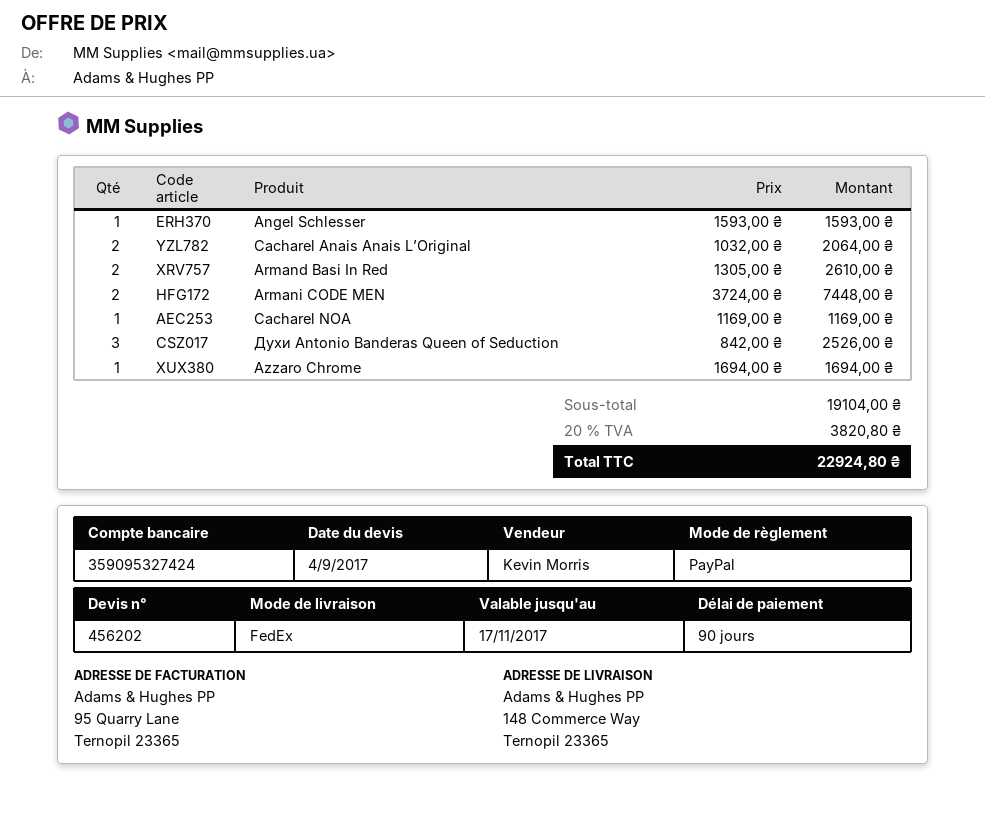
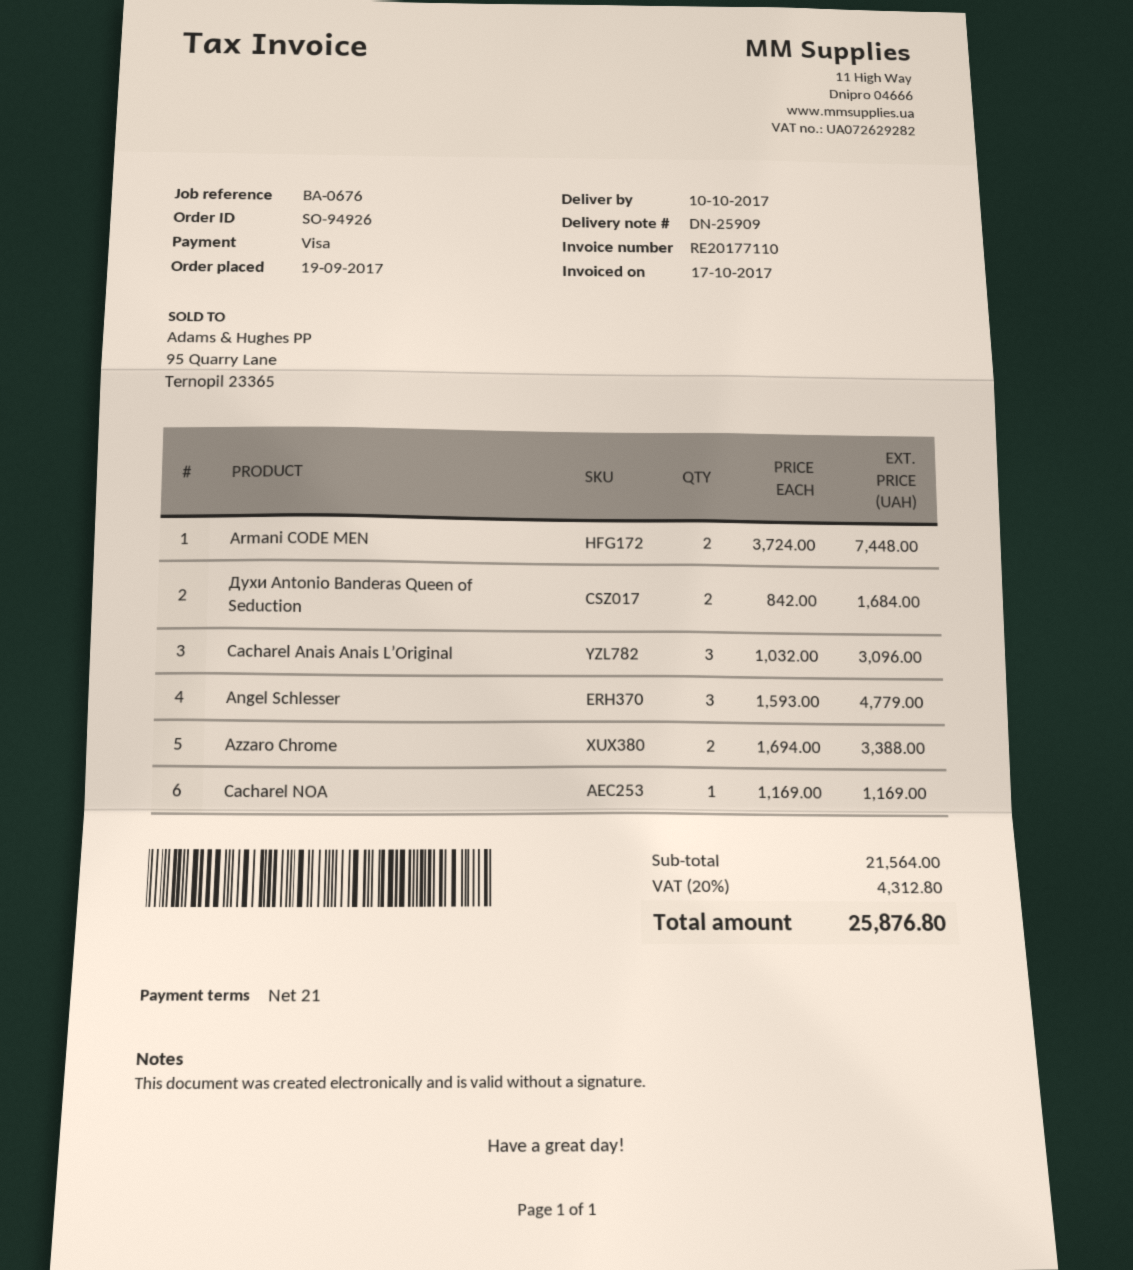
payment terms: 90 days -> 21 days
payment method: PayPal -> Visa
Angel Schlesser: 1 x 1593.00 = 1593.00 -> 3 x 1593.00 = 4779.00
Cacharel Anais Anais L’Original: 2 x 1032.00 = 2064.00 -> 3 x 1032.00 = 3096.00
Armand Basi In Red: 2 x 1305.00 = 2610.00 -> none
Духи Antonio Banderas Queen of Seduction: 3 x 842.00 = 2526.00 -> 2 x 842.00 = 1684.00
Azzaro Chrome: 1 x 1694.00 = 1694.00 -> 2 x 1694.00 = 3388.00
subtotal: 19104.00 -> 21564.00
tax: 20% = 3820.80 -> 20% = 4312.80
total: 22924.80 -> 25876.80

